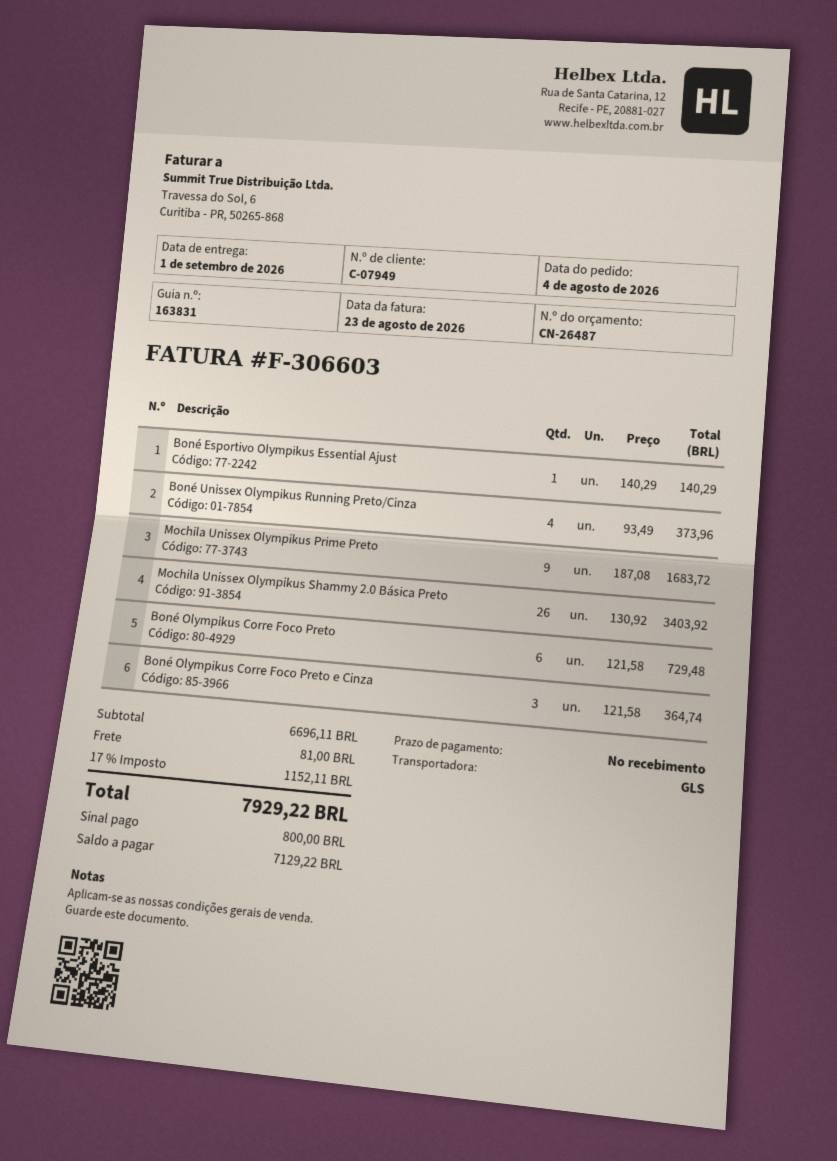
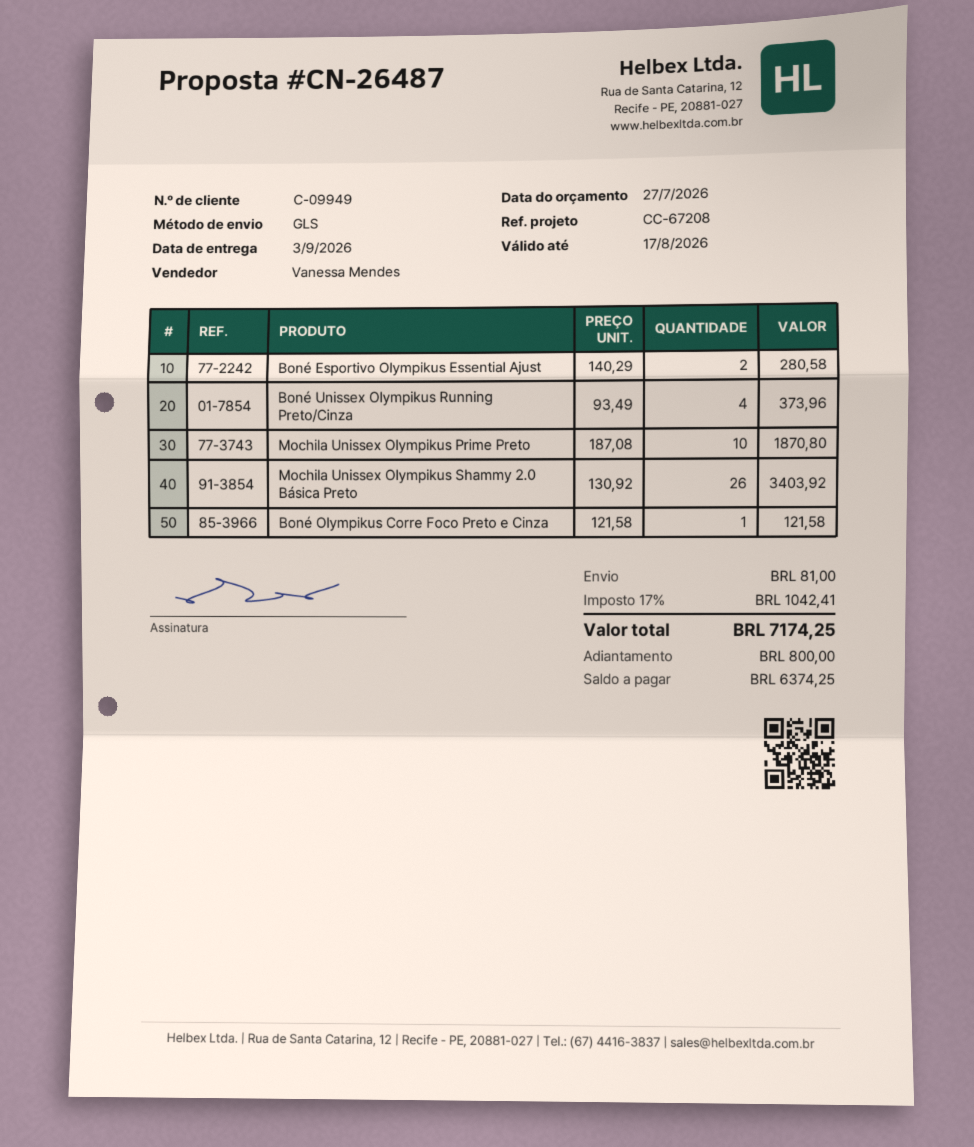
delivery date: 2026-09-01 -> 2026-09-03
customer number: C-07949 -> C-09949
Boné Esportivo Olympikus Essential Ajust: 1 x 140.29 = 140.29 -> 2 x 140.29 = 280.58
Mochila Unissex Olympikus Prime Preto: 9 x 187.08 = 1683.72 -> 10 x 187.08 = 1870.80
Boné Olympikus Corre Foco Preto: 6 x 121.58 = 729.48 -> none
Boné Olympikus Corre Foco Preto e Cinza: 3 x 121.58 = 364.74 -> 1 x 121.58 = 121.58
tax: 17% = 1152.11 -> 17% = 1042.41
total: 7929.22 -> 7174.25
balance: 7129.22 -> 6374.25

